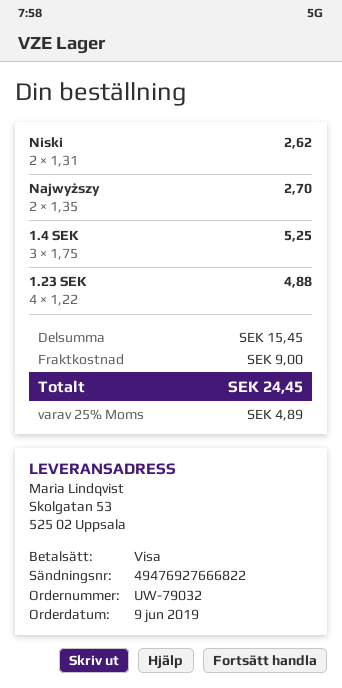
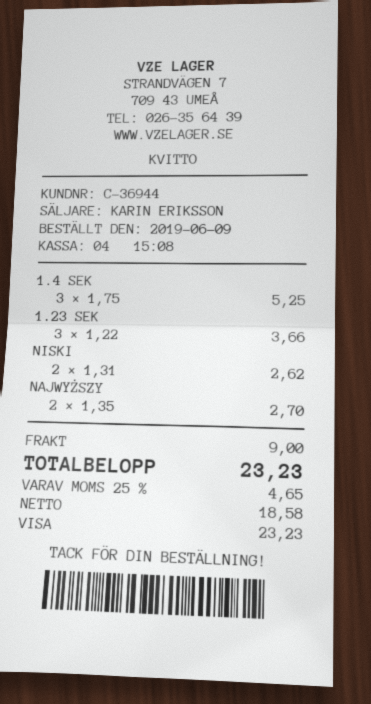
1.23 SEK: 4 x 1.22 = 4.88 -> 3 x 1.22 = 3.66
tax: 25% = 4.89 -> 25% = 4.65
total: 24.45 -> 23.23

